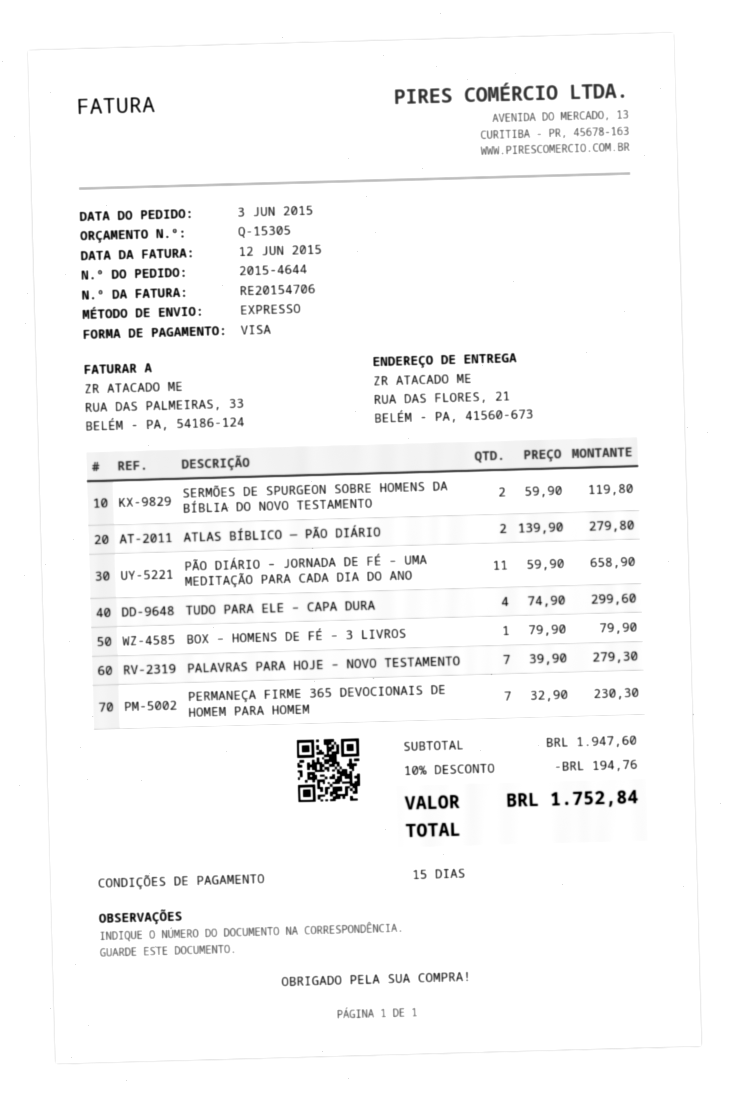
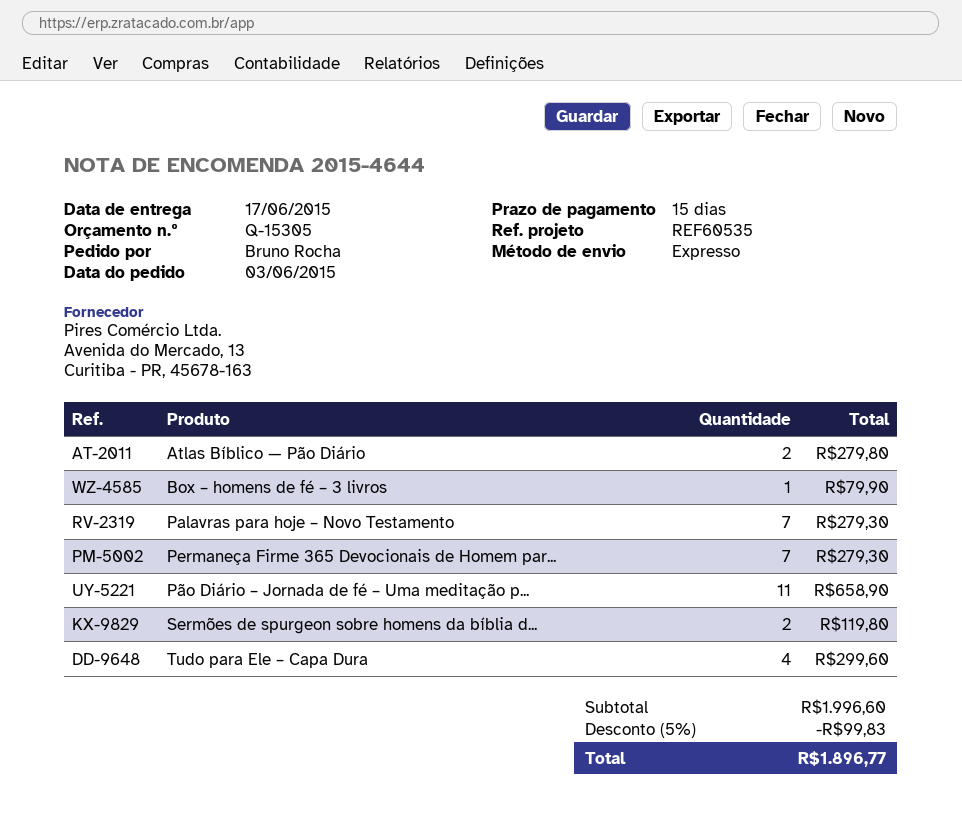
PERMANEÇA FIRME 365 DEVOCIONAIS DE HOMEM PARA HOMEM: 7 for 230.30 -> 7 for 279.30
subtotal: 1947.60 -> 1996.60
discount: 10% = 194.76 -> 5% = 99.83
total: 1752.84 -> 1896.77

